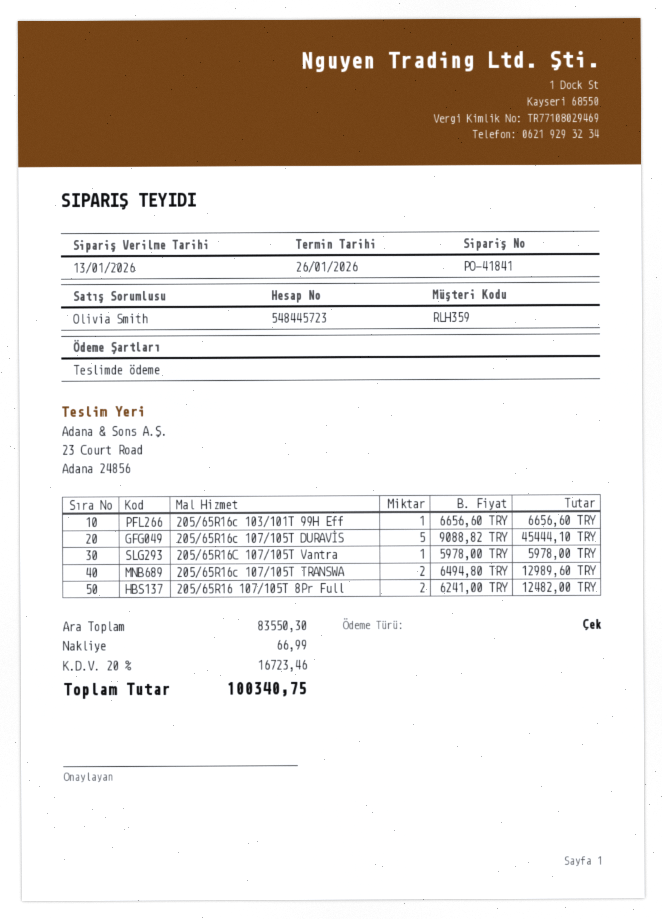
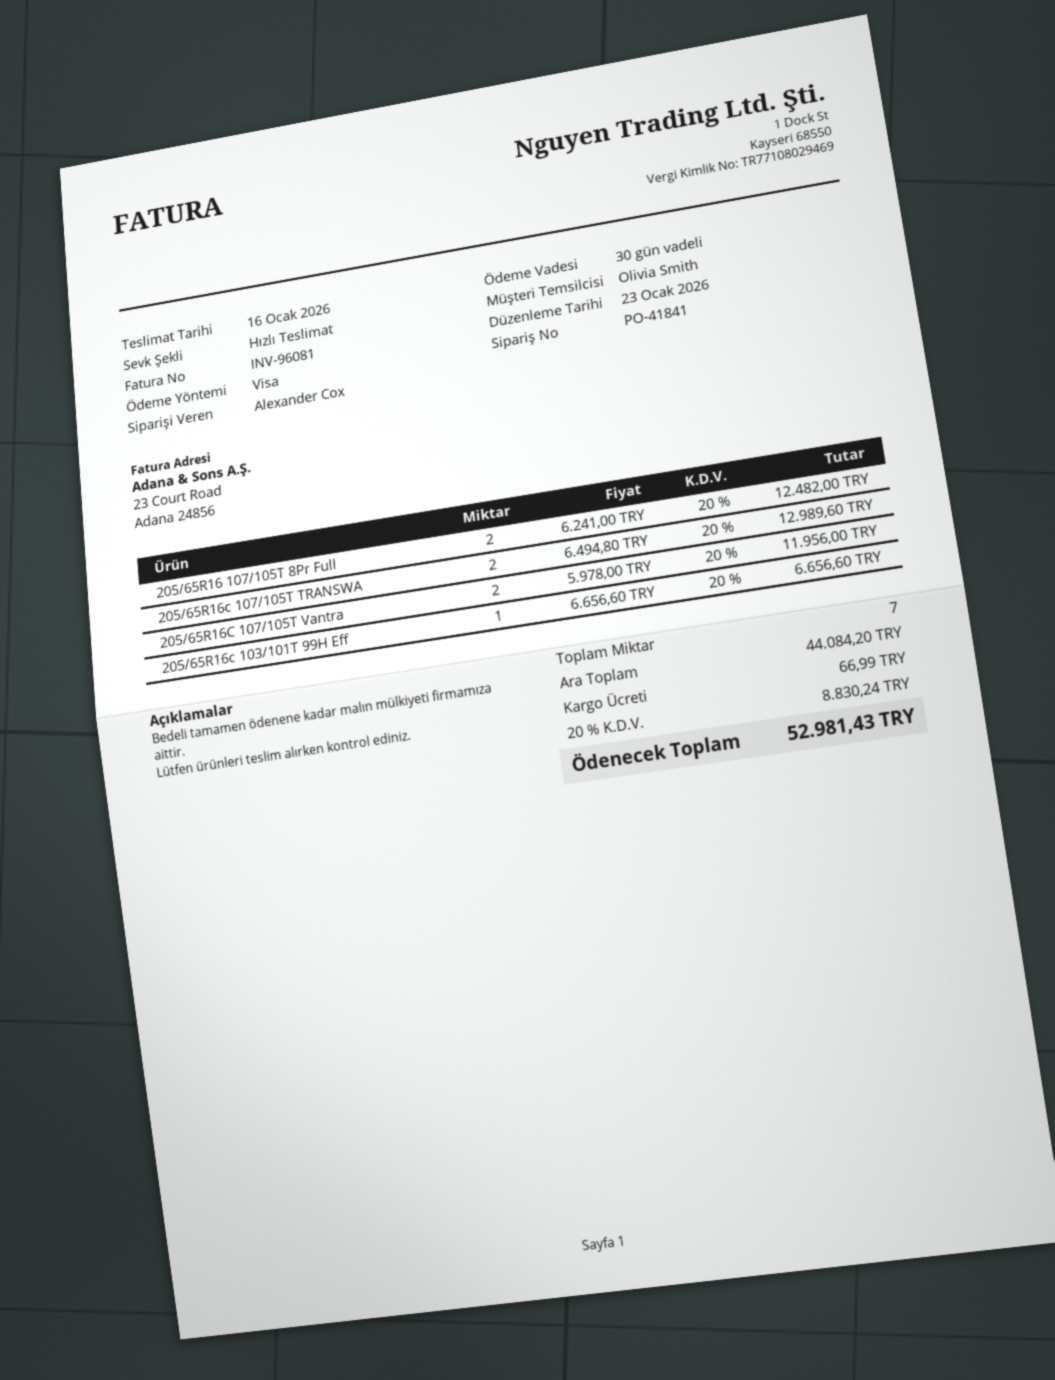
delivery date: 2026-01-26 -> 2026-01-16
payment terms: on receipt -> 30 days
payment method: cheque -> Visa
205/65R16c 107/105T DURAVİS: 5 x 9088.82 = 45444.10 -> none
205/65R16C 107/105T Vantra: 1 x 5978.00 = 5978.00 -> 2 x 5978.00 = 11956.00
subtotal: 83550.30 -> 44084.20
tax: 20% = 16723.46 -> 20% = 8830.24
total: 100340.75 -> 52981.43

